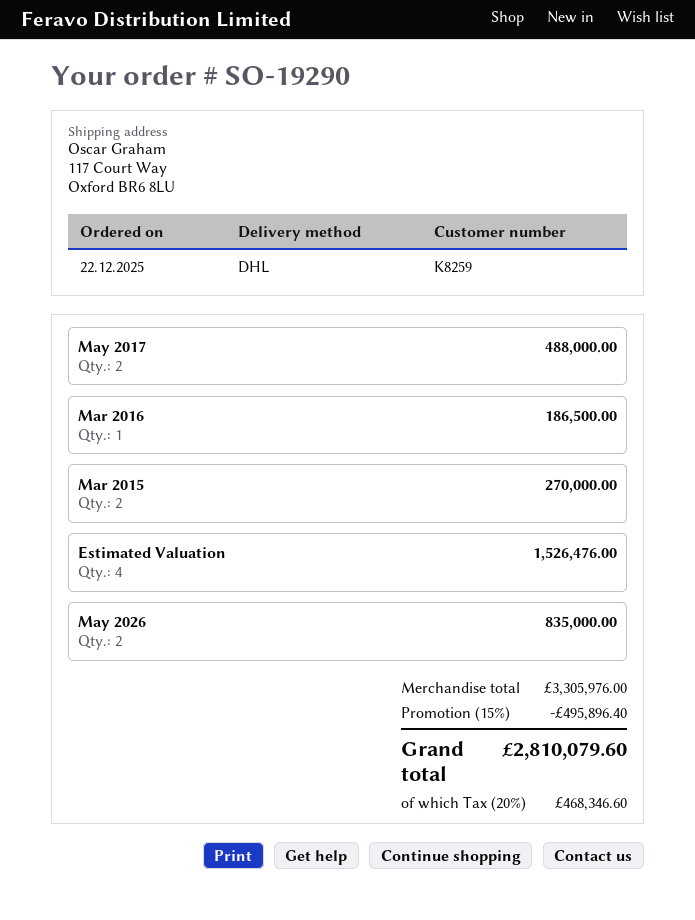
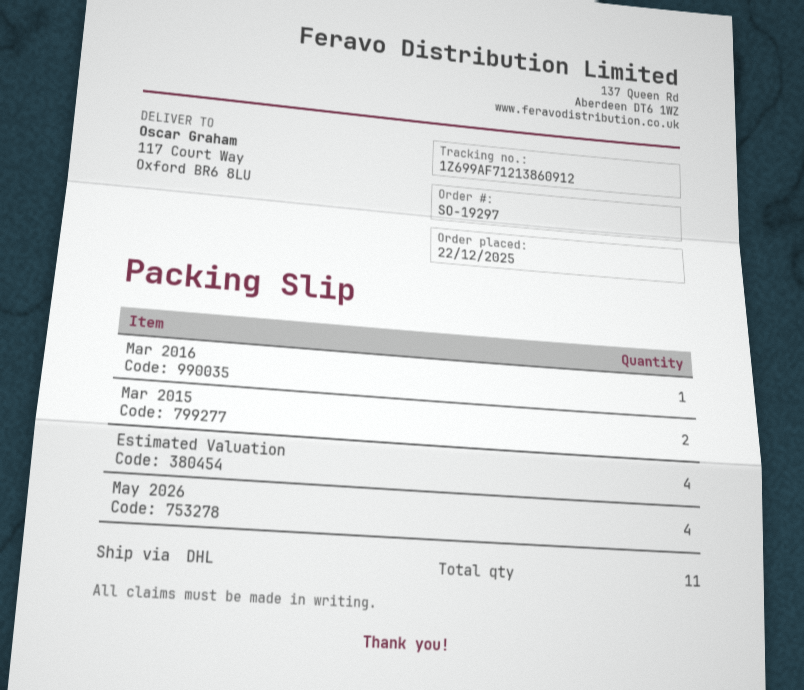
order number: SO-19290 -> SO-19297
May 2017: 2 -> none
May 2026: 2 -> 4

